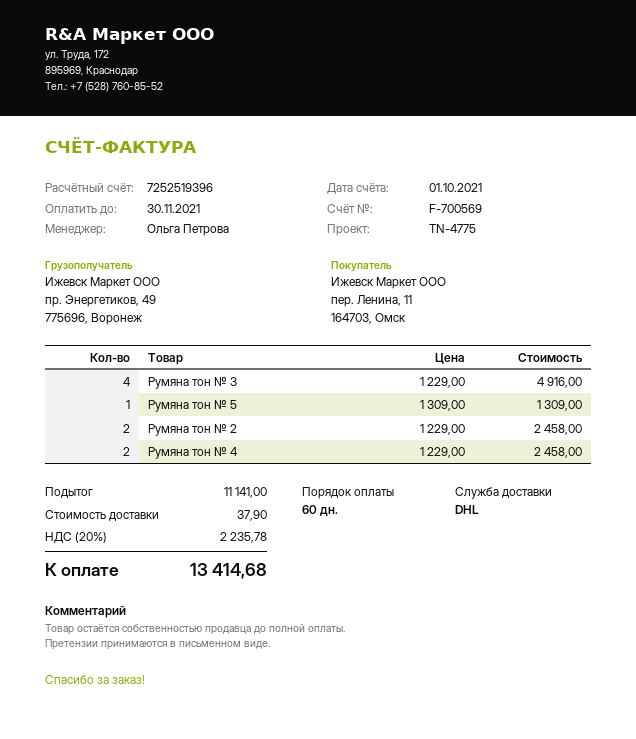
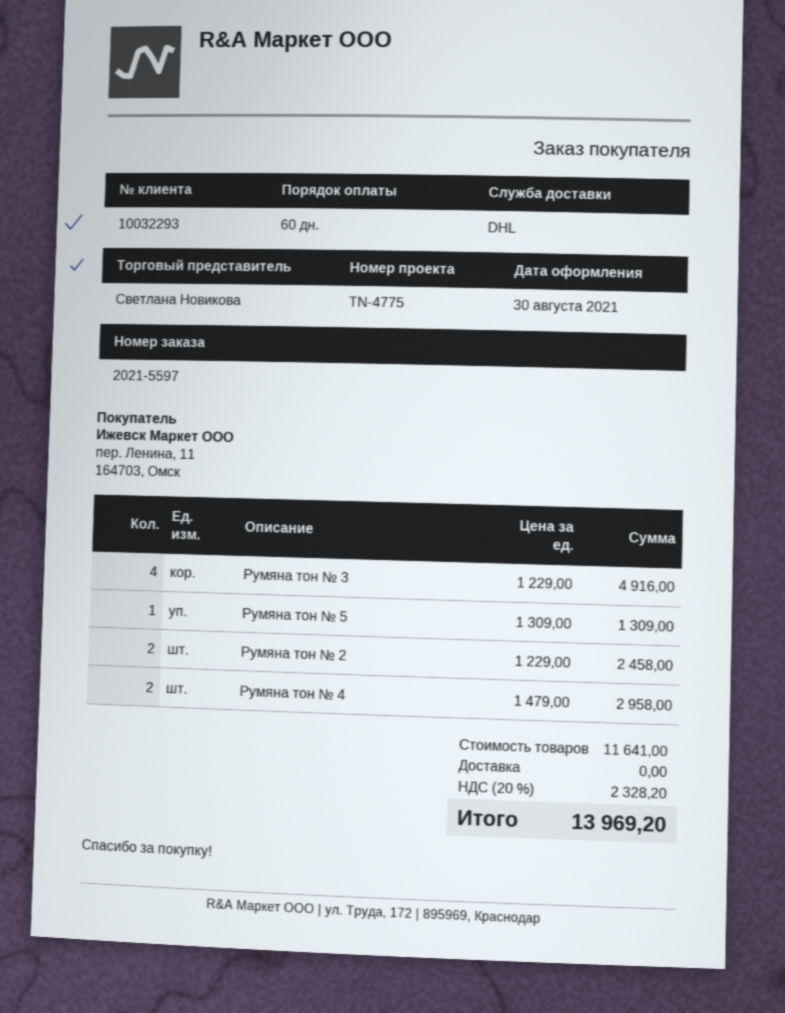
sales rep: Ольга Петрова -> Светлана Новикова
Румяна тон № 4: 2 x 1229.00 = 2458.00 -> 2 x 1479.00 = 2958.00
subtotal: 11141.00 -> 11641.00
shipping: 37.90 -> 0.00
tax: 20% = 2235.78 -> 20% = 2328.20
total: 13414.68 -> 13969.20

